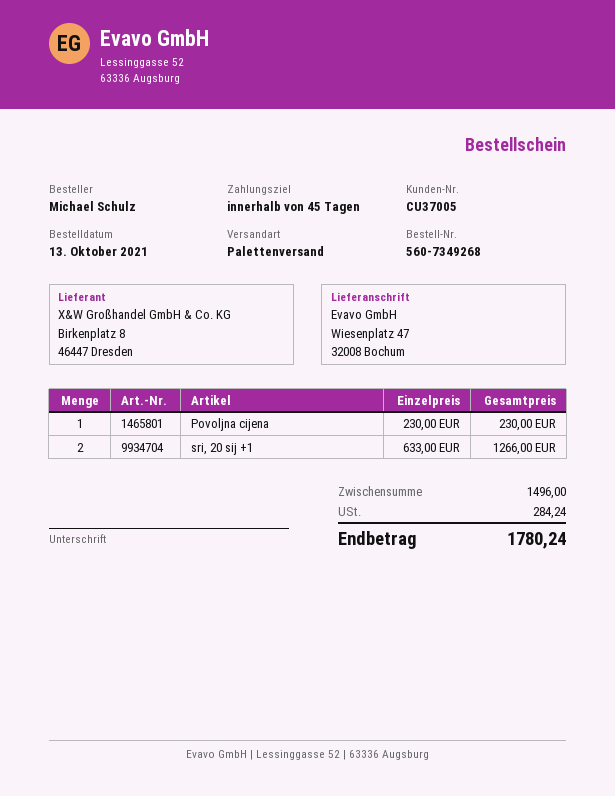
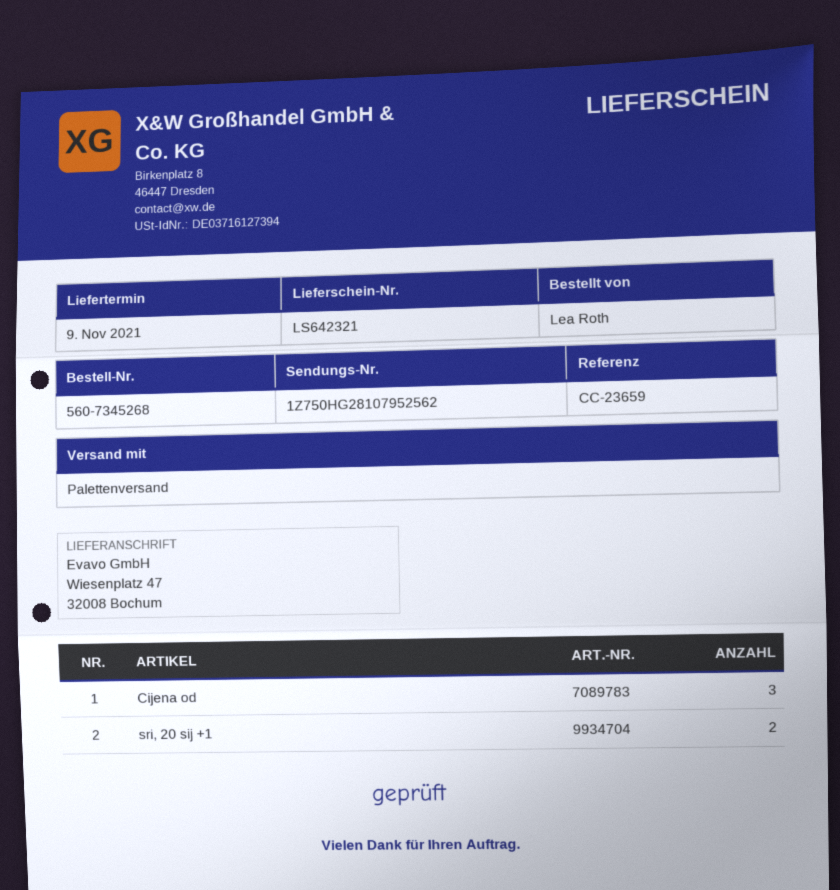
order number: 560-7349268 -> 560-7345268
ordered by: Michael Schulz -> Lea Roth
Povoljna cijena: 1 -> none
Cijena od: none -> 3

